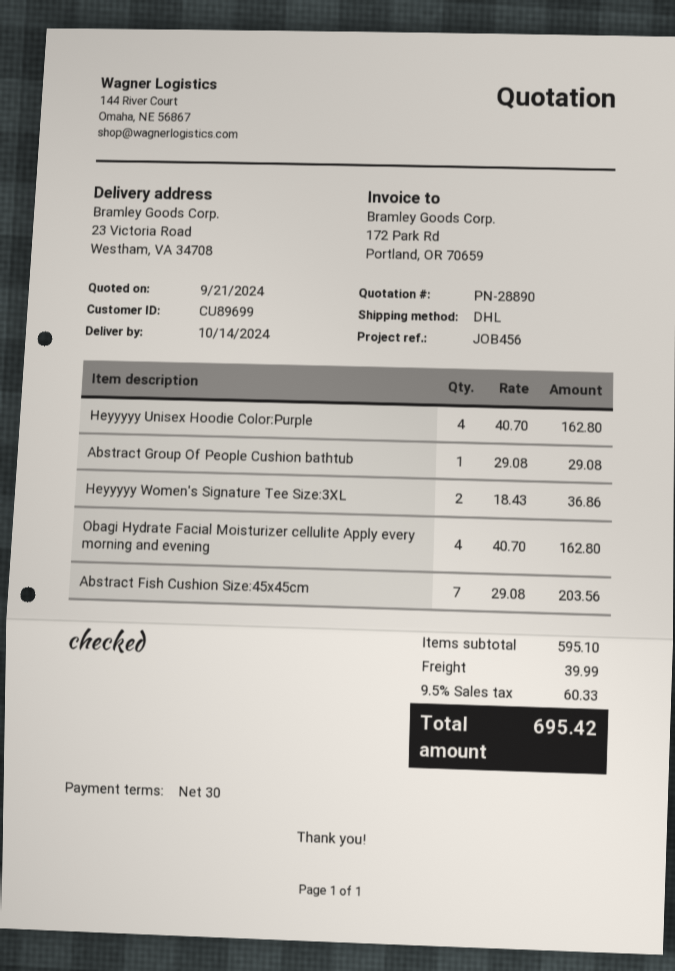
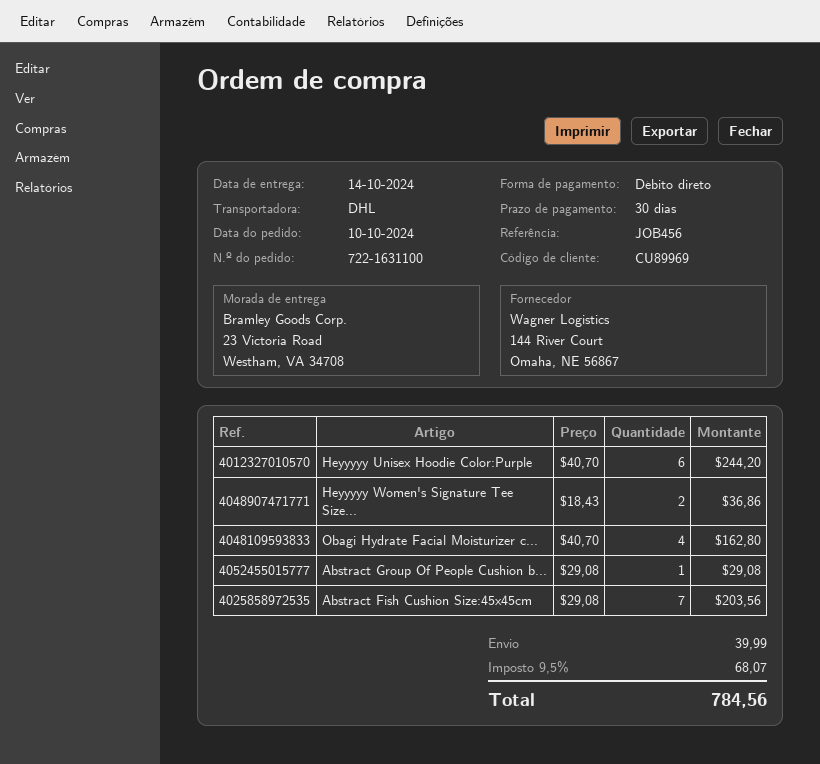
customer number: CU89699 -> CU89969
Heyyyyy Unisex Hoodie Color:Purple: 4 x 40.70 = 162.80 -> 6 x 40.70 = 244.20
tax: 9.5% = 60.33 -> 9.5% = 68.07
total: 695.42 -> 784.56

